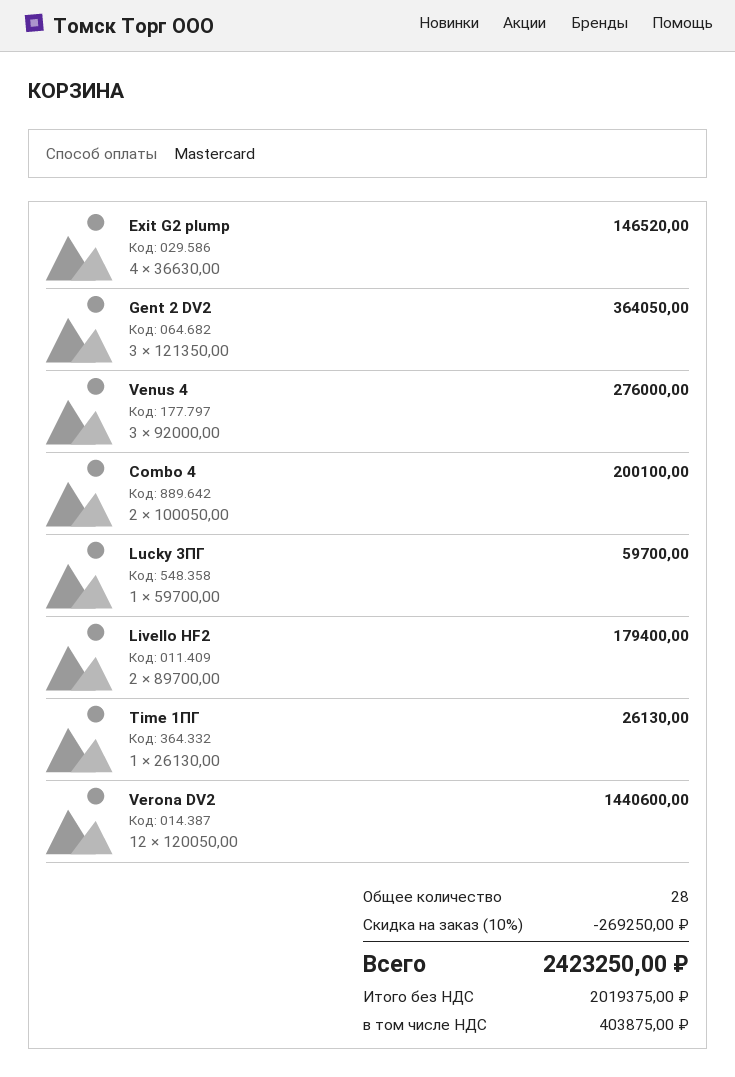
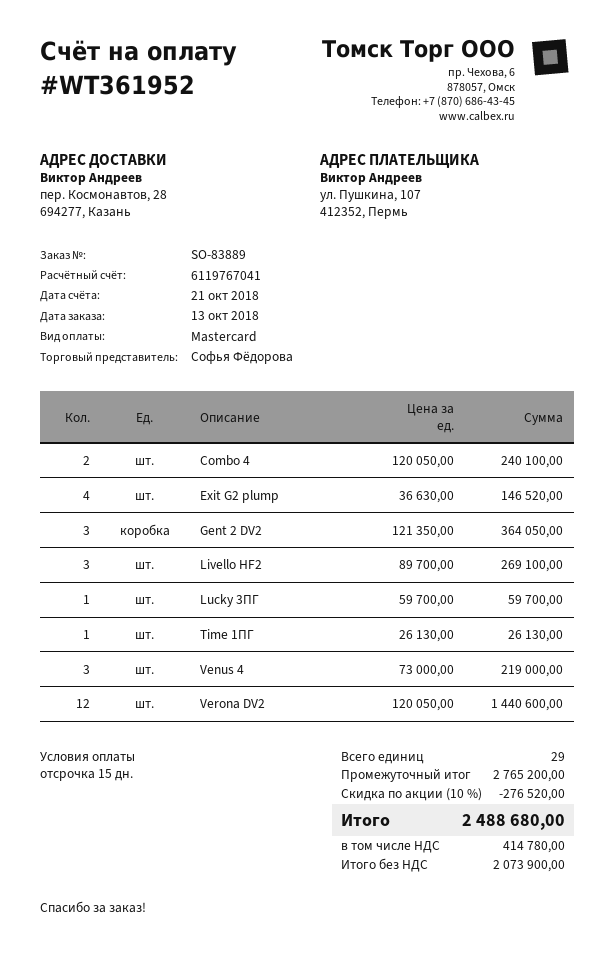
Venus 4: 3 x 92000.00 = 276000.00 -> 3 x 73000.00 = 219000.00
Combo 4: 2 x 100050.00 = 200100.00 -> 2 x 120050.00 = 240100.00
Livello HF2: 2 x 89700.00 = 179400.00 -> 3 x 89700.00 = 269100.00
total quantity: 28 -> 29
discount: 10% = 269250.00 -> 10% = 276520.00
net: 2019375.00 -> 2073900.00
tax: 403875.00 -> 414780.00
total: 2423250.00 -> 2488680.00

